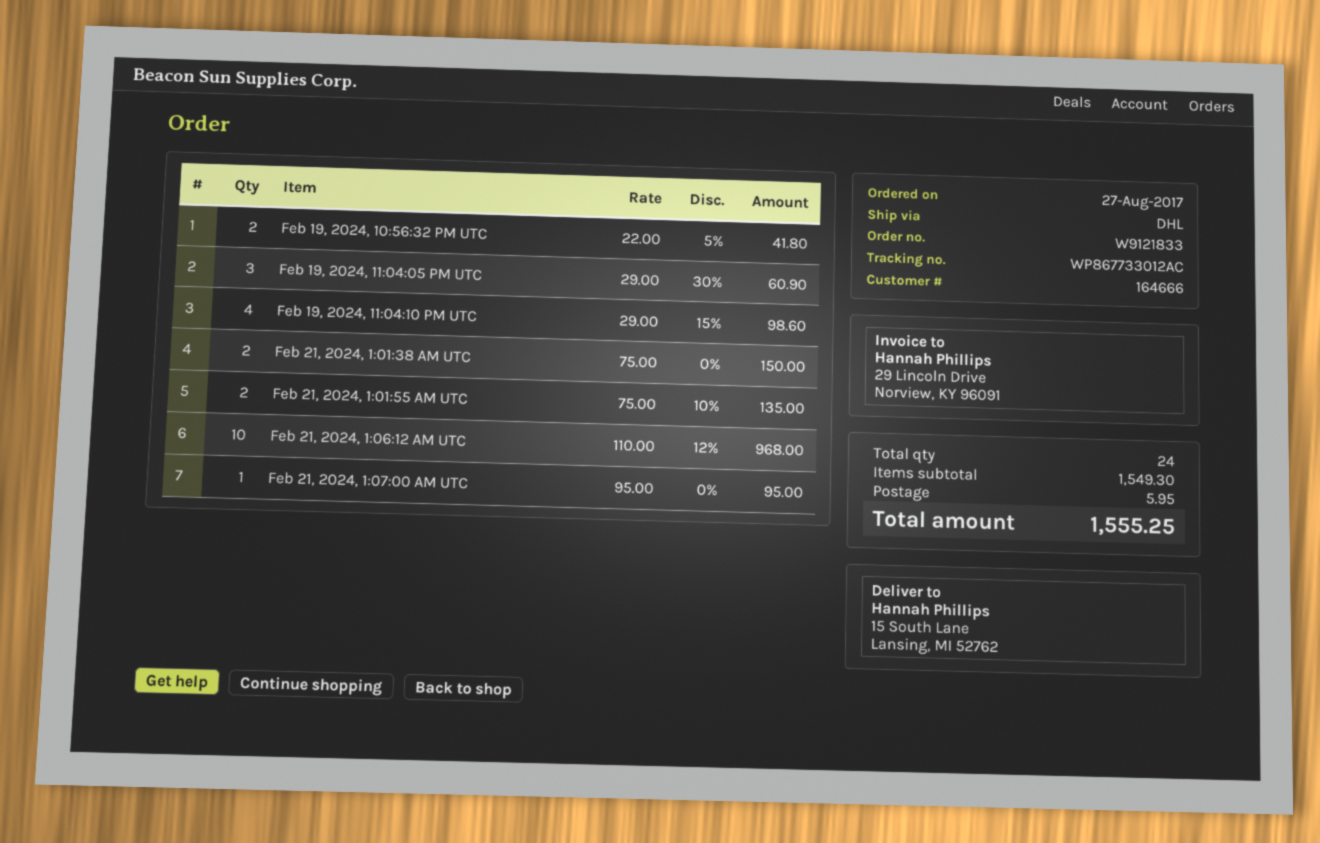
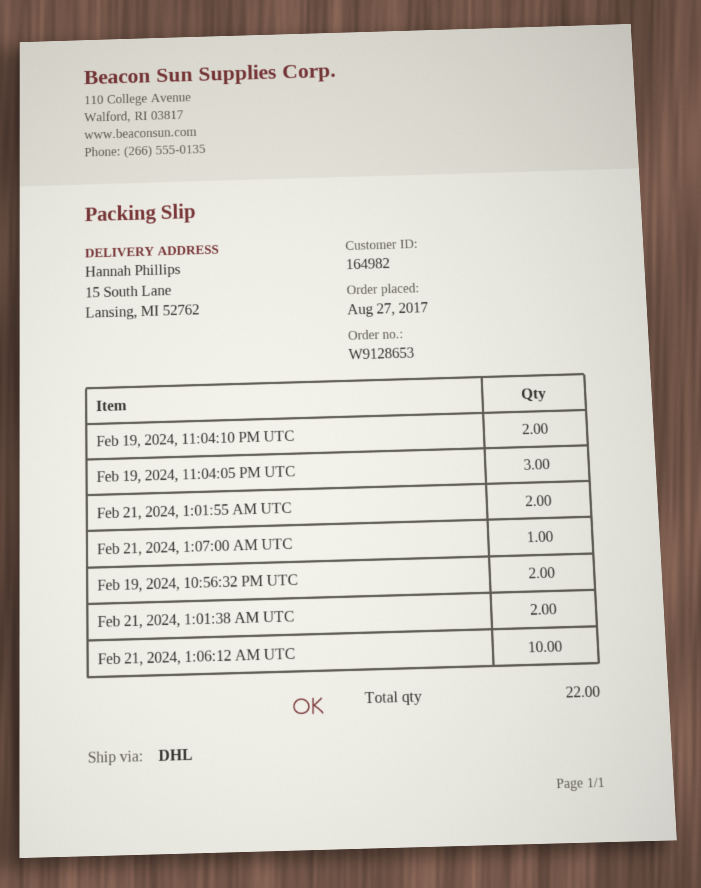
order number: W9121833 -> W9128653
customer number: 164666 -> 164982
Feb 19, 2024, 11:04:10 PM UTC: 4 -> 2
total quantity: 24 -> 22

